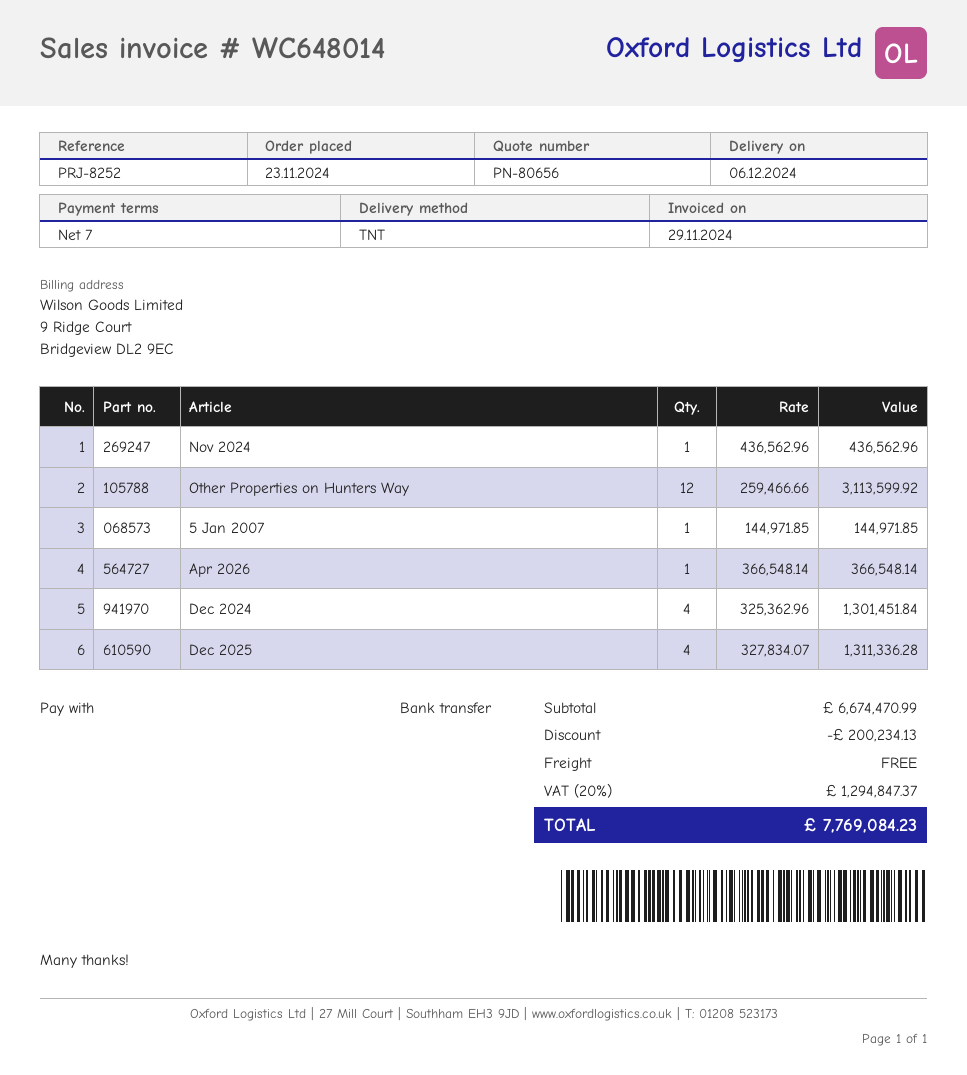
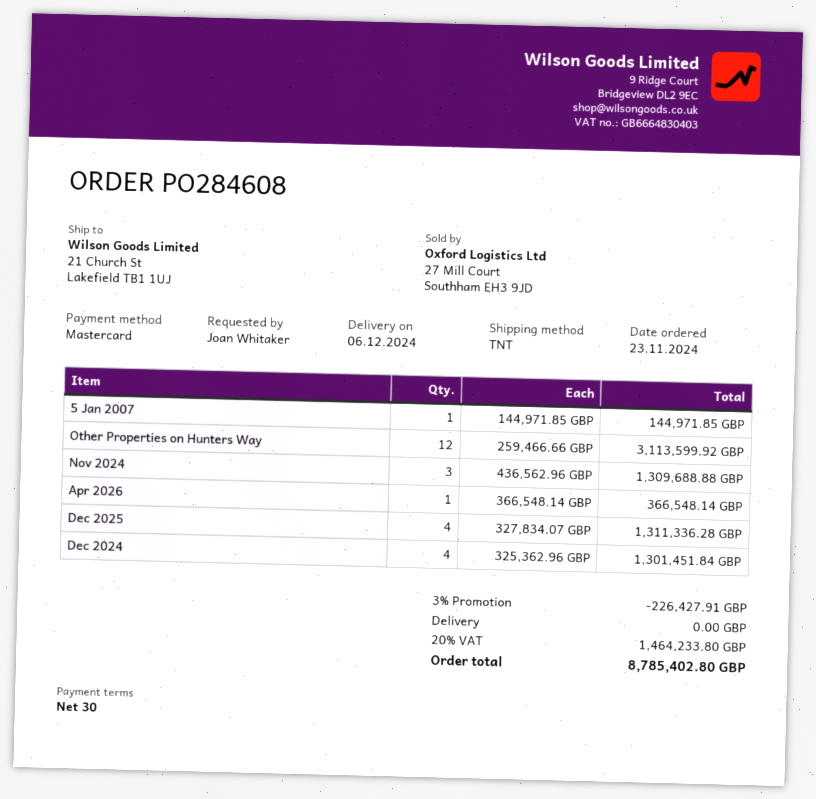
payment terms: 7 days -> 30 days
payment method: bank transfer -> Mastercard
Nov 2024: 1 x 436562.96 = 436562.96 -> 3 x 436562.96 = 1309688.88
discount: 200234.13 -> 226427.91
tax: 20% = 1294847.37 -> 20% = 1464233.80
total: 7769084.23 -> 8785402.80

